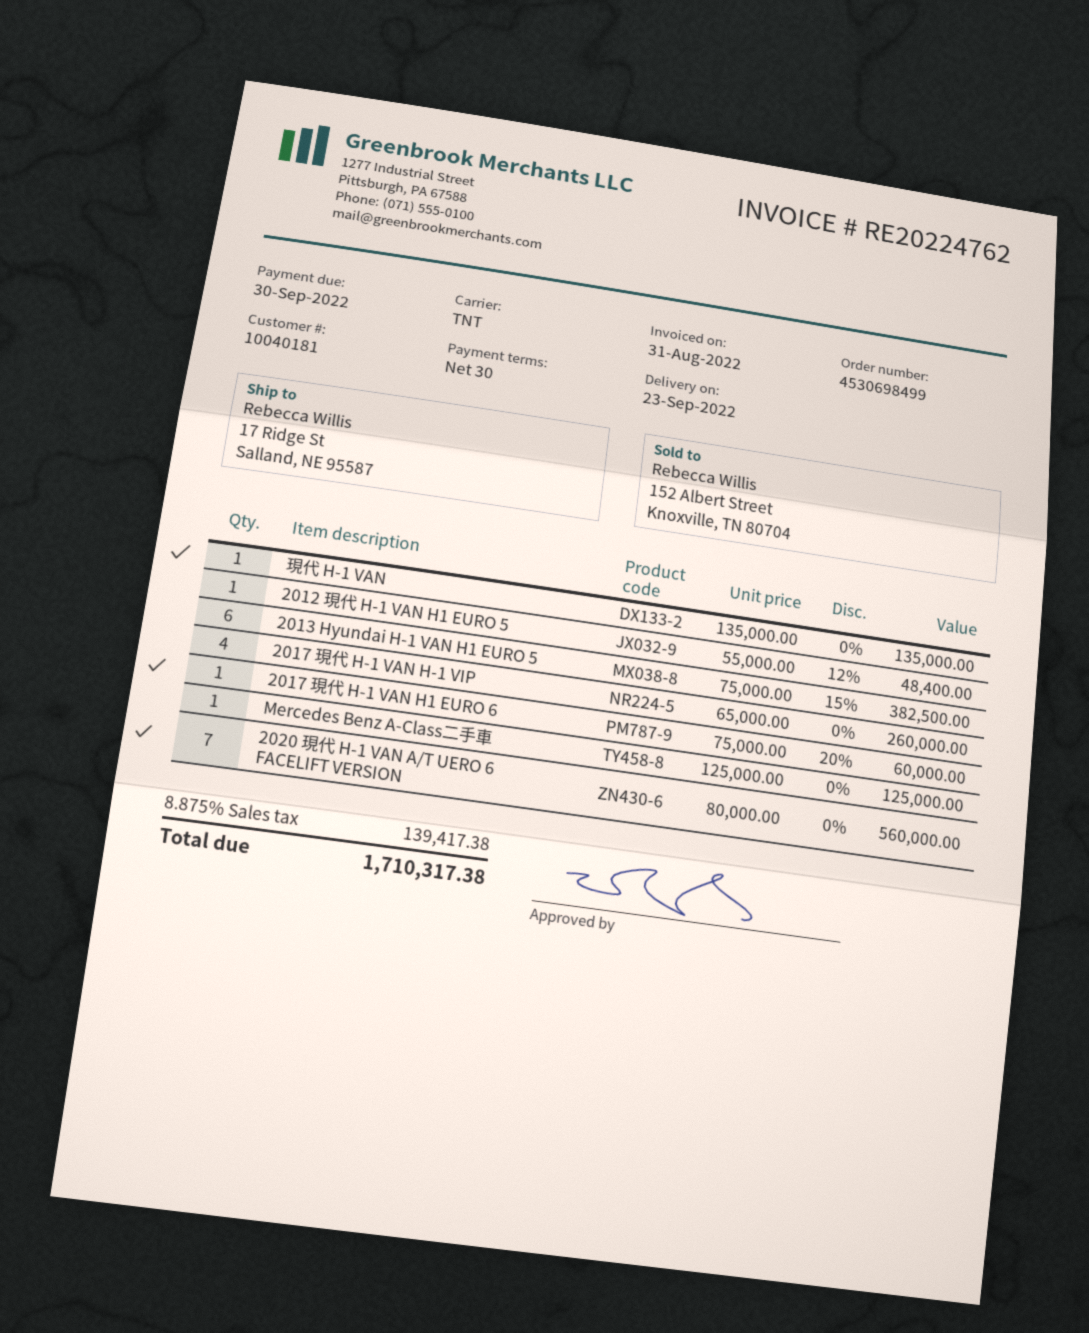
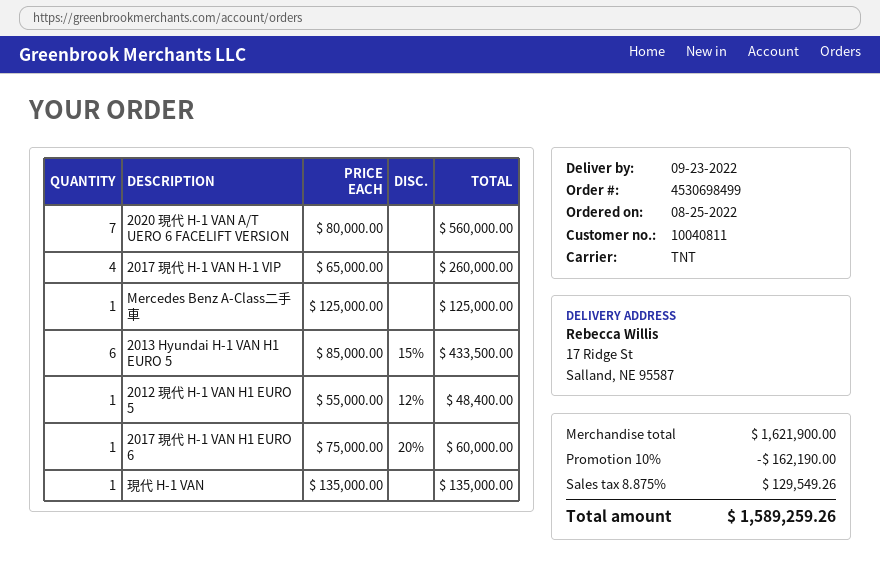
customer number: 10040181 -> 10040811
2013 Hyundai H-1 VAN H1 EURO 5: 6 x 75000.00 - 15% = 382500.00 -> 6 x 85000.00 - 15% = 433500.00
discount: none -> 10% = 162190.00
tax: 8.875% = 139417.38 -> 8.875% = 129549.26
total: 1710317.38 -> 1589259.26

